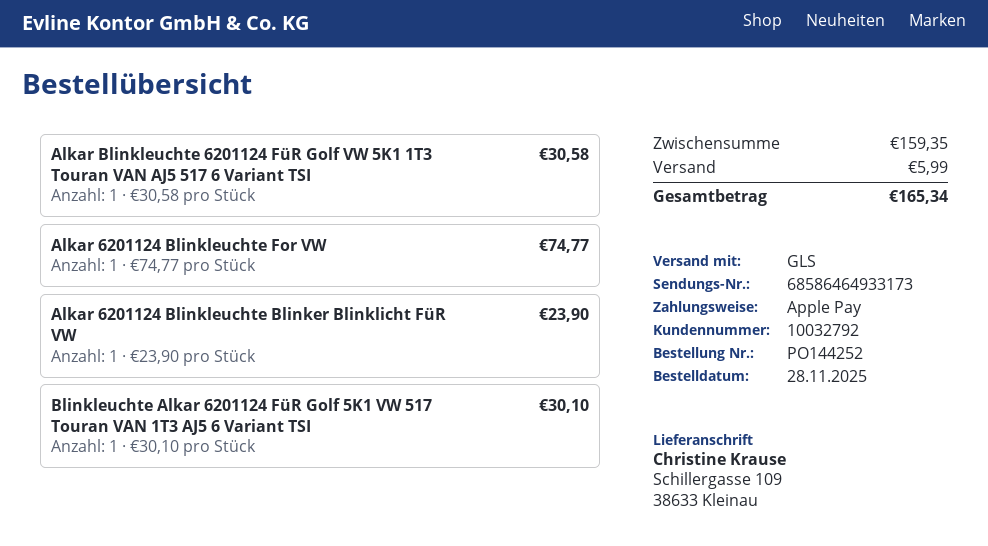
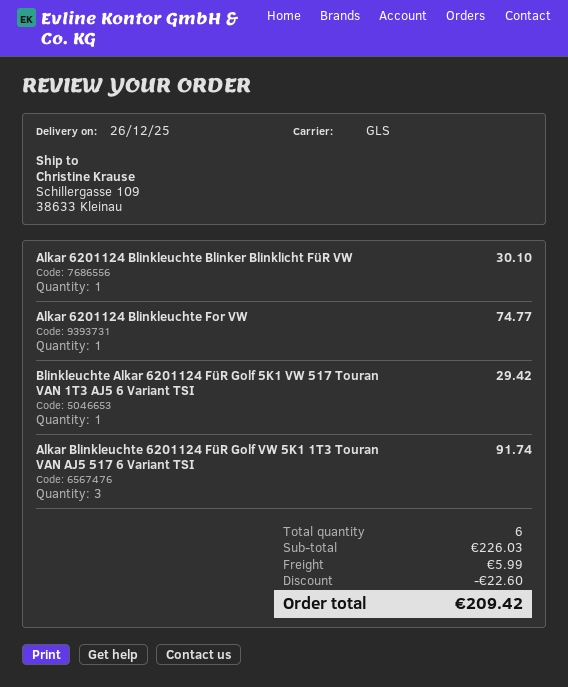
Alkar Blinkleuchte 6201124 FüR Golf VW 5K1 1T3 Touran VAN AJ5 517 6 Variant TSI: 1 for 30.58 -> 3 for 91.74
Alkar 6201124 Blinkleuchte Blinker Blinklicht FüR VW: 1 for 23.90 -> 1 for 30.10
Blinkleuchte Alkar 6201124 FüR Golf 5K1 VW 517 Touran VAN 1T3 AJ5 6 Variant TSI: 1 for 30.10 -> 1 for 29.42
subtotal: 159.35 -> 226.03
discount: none -> 22.60
total: 165.34 -> 209.42

